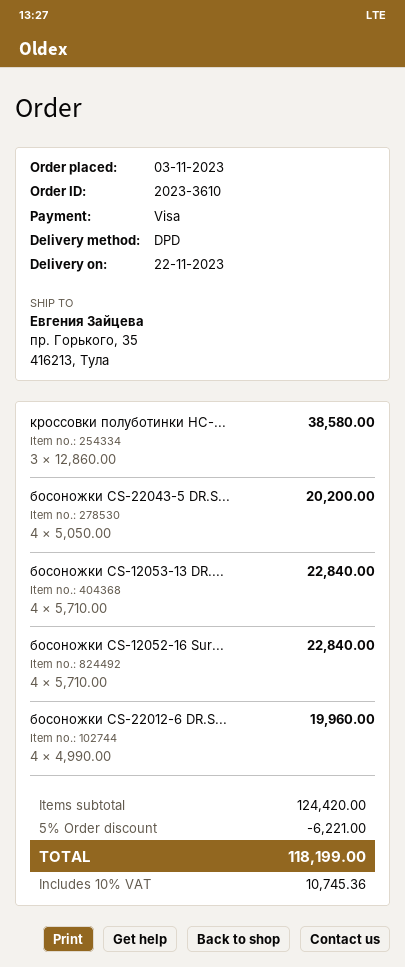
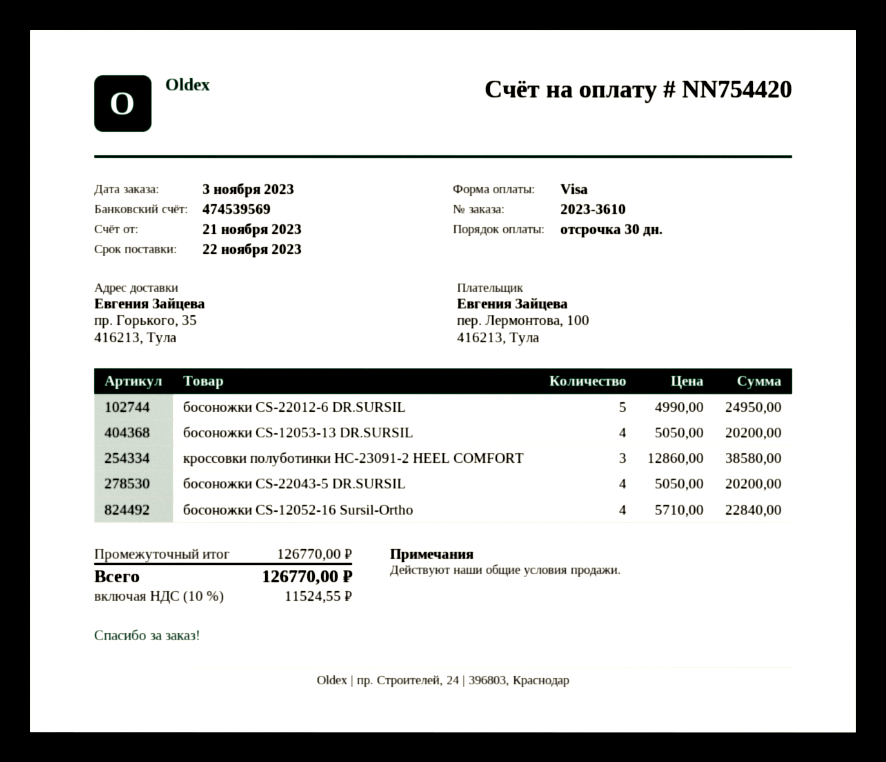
босоножки CS-12053-13 DR....: 4 x 5710.00 = 22840.00 -> 4 x 5050.00 = 20200.00
босоножки CS-22012-6 DR.S...: 4 x 4990.00 = 19960.00 -> 5 x 4990.00 = 24950.00
subtotal: 124420.00 -> 126770.00
discount: 5% = 6221.00 -> none
tax: 10% = 10745.36 -> 10% = 11524.55
total: 118199.00 -> 126770.00

